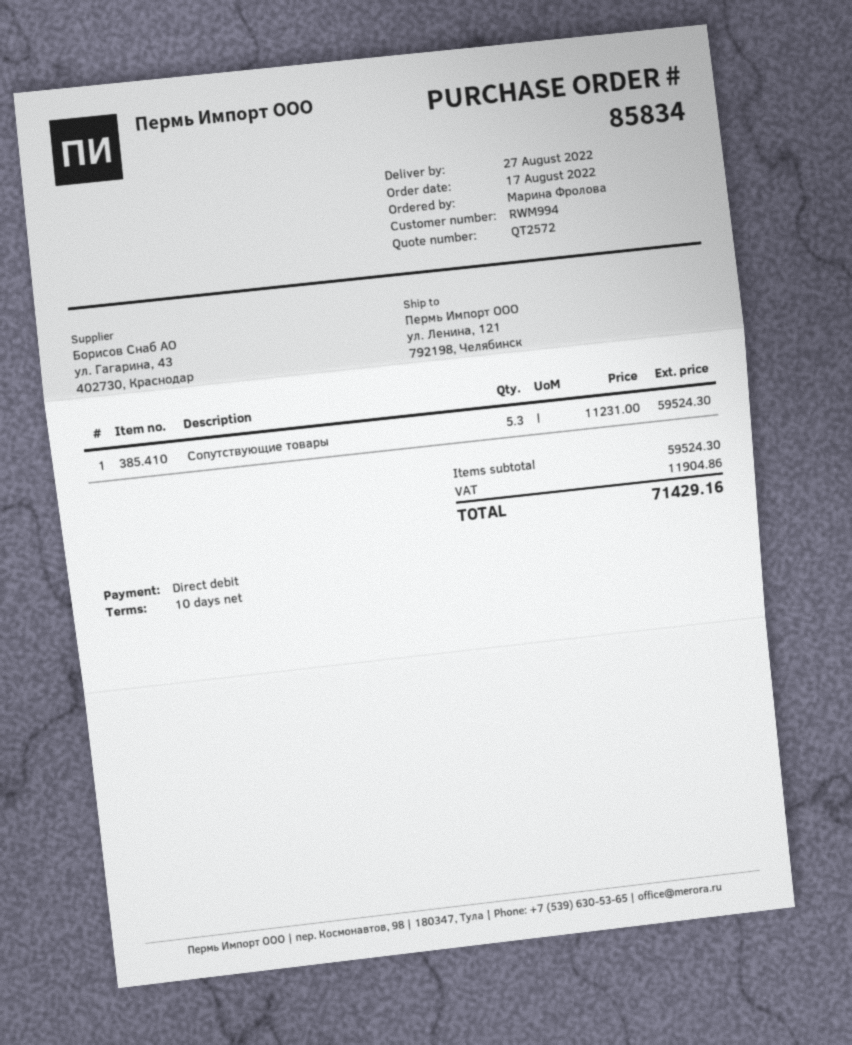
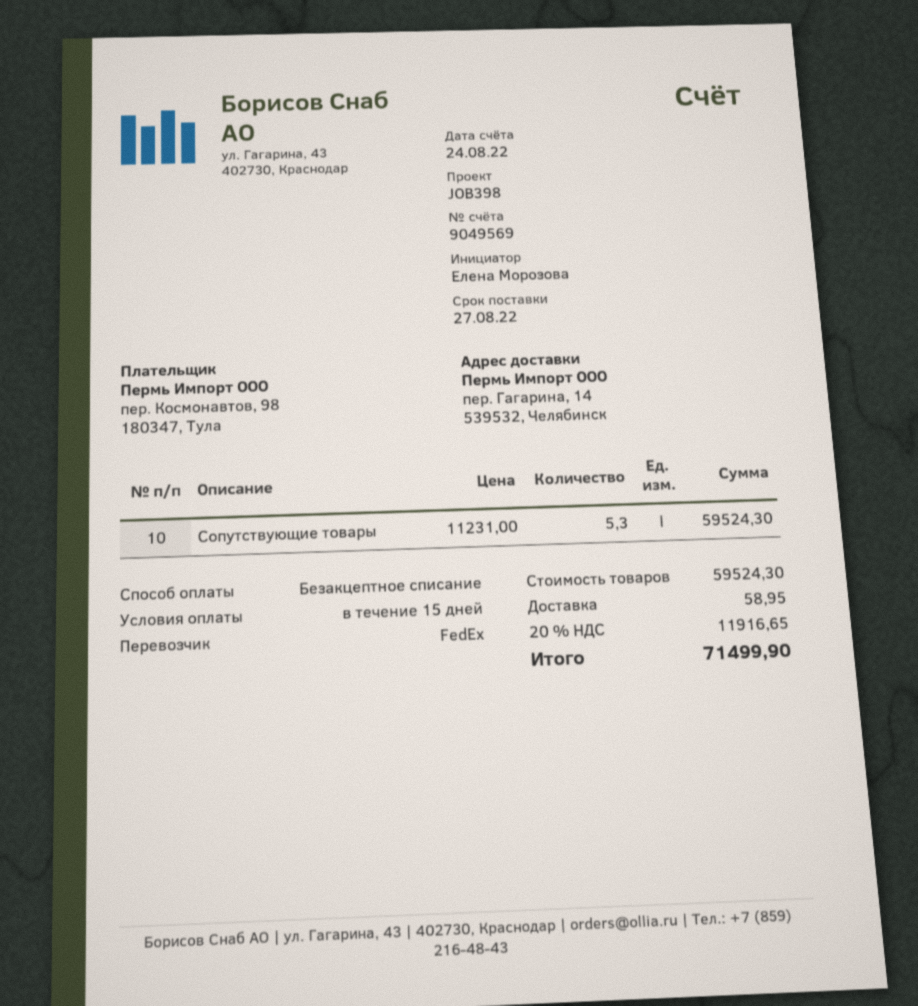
payment terms: 10 days -> 15 days
ordered by: Марина Фролова -> Елена Морозова
ship to: ул. Ленина, 121, 792198, Челябинск -> пер. Гагарина, 14, 539532, Челябинск
shipping: none -> 58.95
tax: 11904.86 -> 11916.65
total: 71429.16 -> 71499.90

